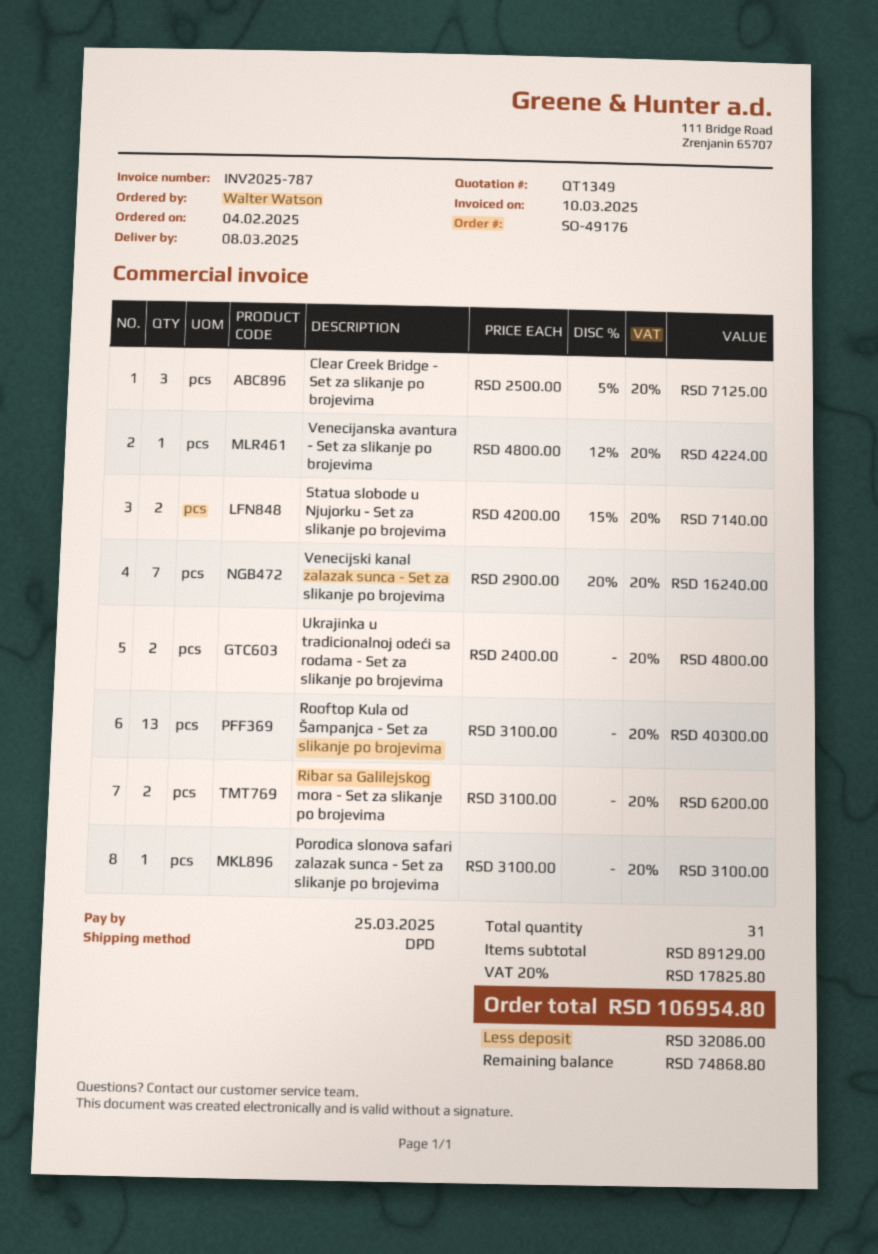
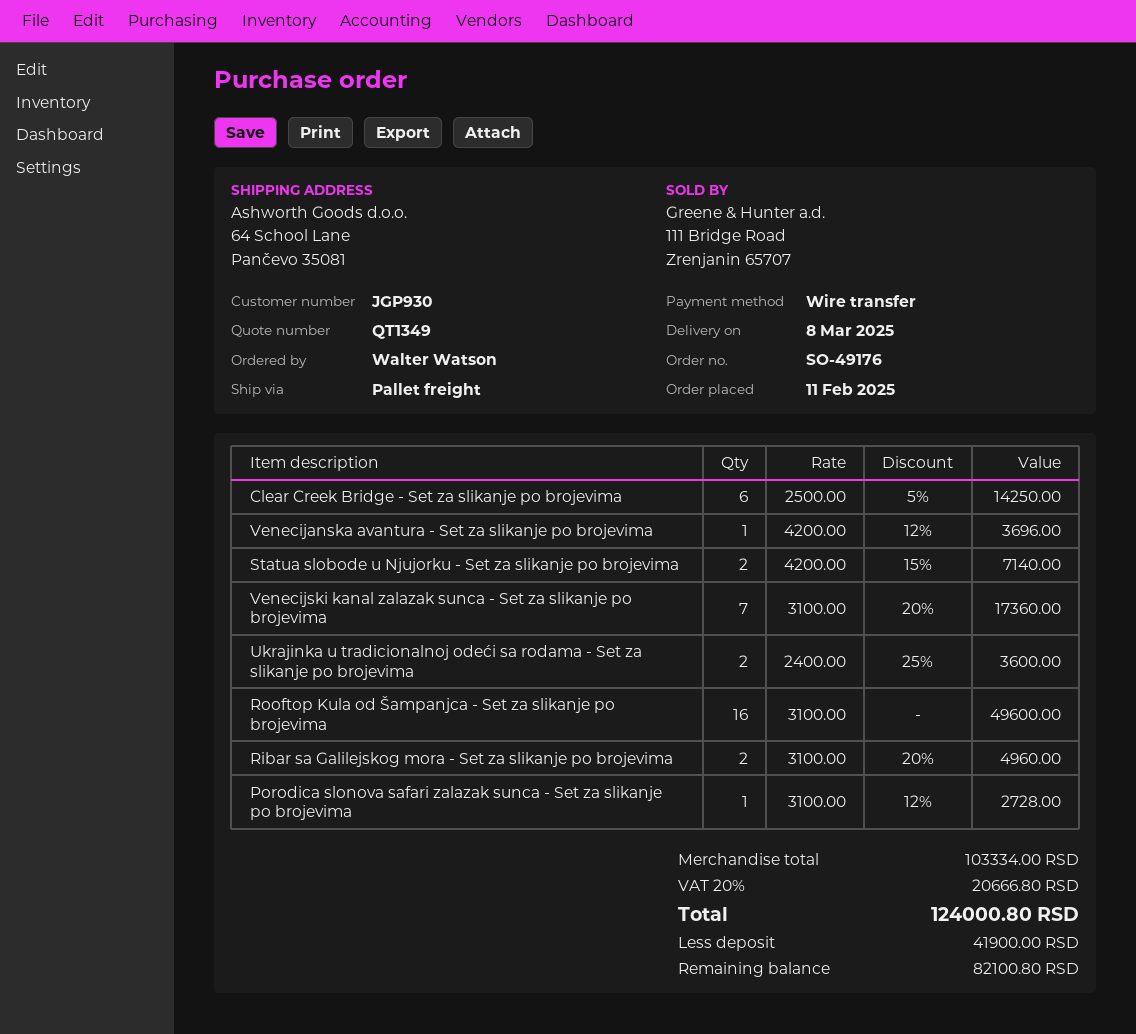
order date: 2025-02-04 -> 2025-02-11
shipping method: DPD -> pallet freight
Clear Creek Bridge - Set za slikanje po brojevima: 3 x 2500.00 - 5% = 7125.00 -> 6 x 2500.00 - 5% = 14250.00
Venecijanska avantura - Set za slikanje po brojevima: 1 x 4800.00 - 12% = 4224.00 -> 1 x 4200.00 - 12% = 3696.00
Venecijski kanal zalazak sunca - Set za slikanje po brojevima: 7 x 2900.00 - 20% = 16240.00 -> 7 x 3100.00 - 20% = 17360.00
Ukrajinka u tradicionalnoj odeći sa rodama - Set za slikanje po brojevima: 2 x 2400.00 = 4800.00 -> 2 x 2400.00 - 25% = 3600.00
Rooftop Kula od Šampanjca - Set za slikanje po brojevima: 13 x 3100.00 = 40300.00 -> 16 x 3100.00 = 49600.00
Ribar sa Galilejskog mora - Set za slikanje po brojevima: 2 x 3100.00 = 6200.00 -> 2 x 3100.00 - 20% = 4960.00
Porodica slonova safari zalazak sunca - Set za slikanje po brojevima: 1 x 3100.00 = 3100.00 -> 1 x 3100.00 - 12% = 2728.00
subtotal: 89129.00 -> 103334.00
tax: 20% = 17825.80 -> 20% = 20666.80
total: 106954.80 -> 124000.80
deposit: 32086.00 -> 41900.00
balance: 74868.80 -> 82100.80

